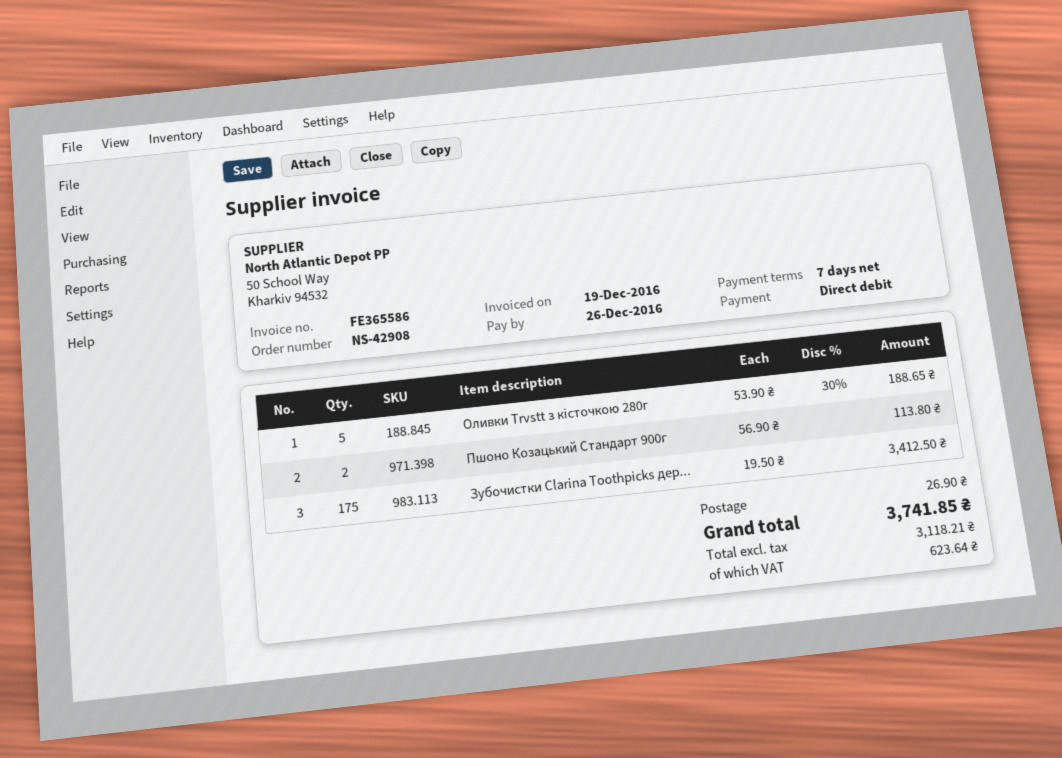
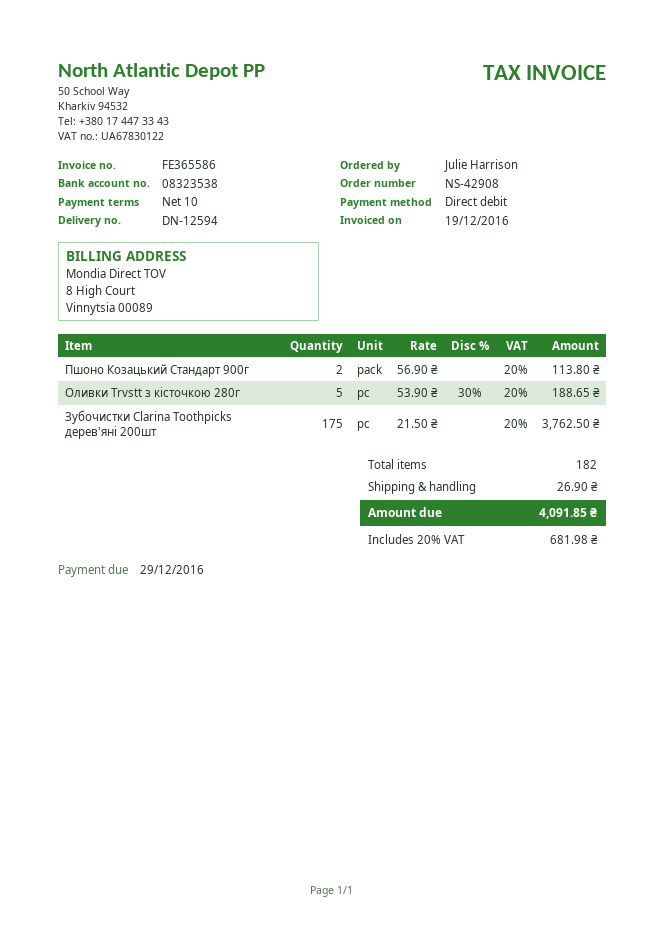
payment terms: 7 days -> 10 days
due date: 2016-12-26 -> 2016-12-29
Зубочистки Сlarina Toothpicks дер...: 175 x 19.50 = 3412.50 -> 175 x 21.50 = 3762.50
tax: 623.64 -> 681.98
total: 3741.85 -> 4091.85

